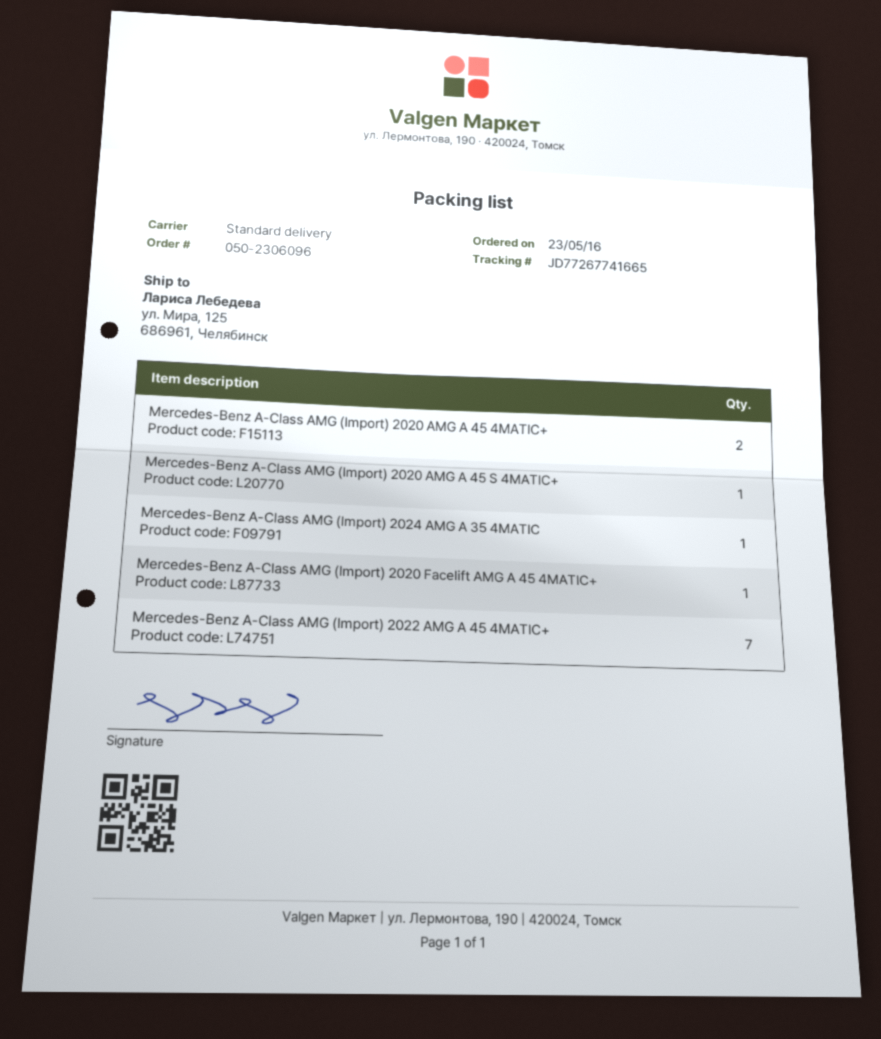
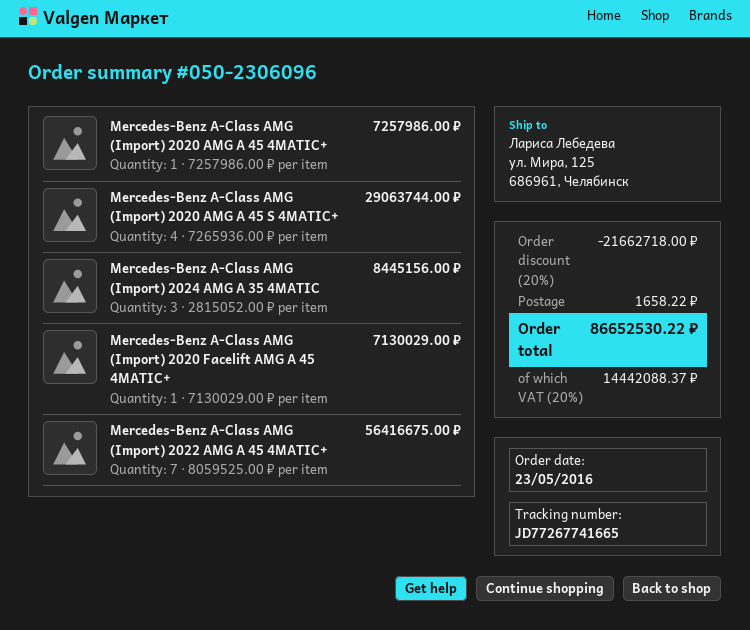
Mercedes-Benz A-Class AMG (Import) 2020 AMG A 45 4MATIC+: 2 -> 1
Mercedes-Benz A-Class AMG (Import) 2020 AMG A 45 S 4MATIC+: 1 -> 4
Mercedes-Benz A-Class AMG (Import) 2024 AMG A 35 4MATIC: 1 -> 3

